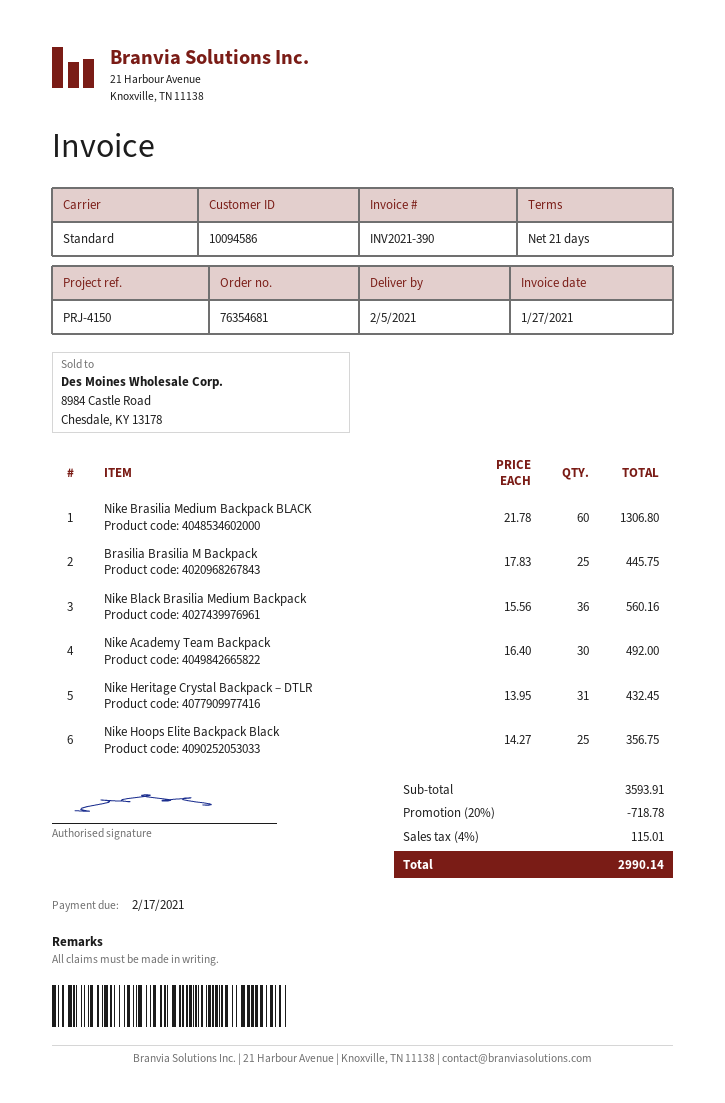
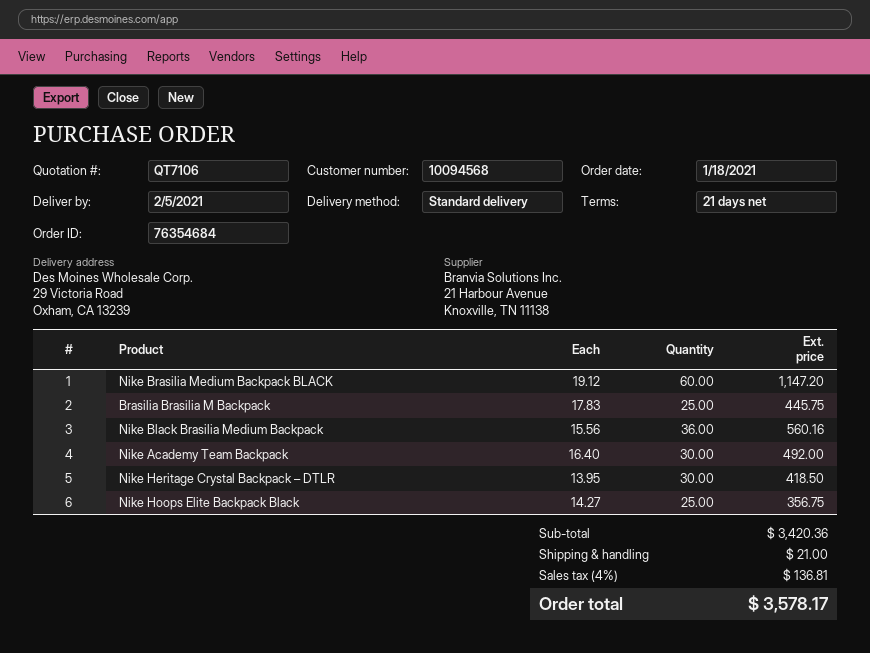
order number: 76354681 -> 76354684
customer number: 10094586 -> 10094568
Nike Brasilia Medium Backpack BLACK: 60 x 21.78 = 1306.80 -> 60 x 19.12 = 1147.20
Nike Heritage Crystal Backpack – DTLR: 31 x 13.95 = 432.45 -> 30 x 13.95 = 418.50
subtotal: 3593.91 -> 3420.36
discount: 20% = 718.78 -> none
shipping: none -> 21.00
tax: 4% = 115.01 -> 4% = 136.81
total: 2990.14 -> 3578.17

